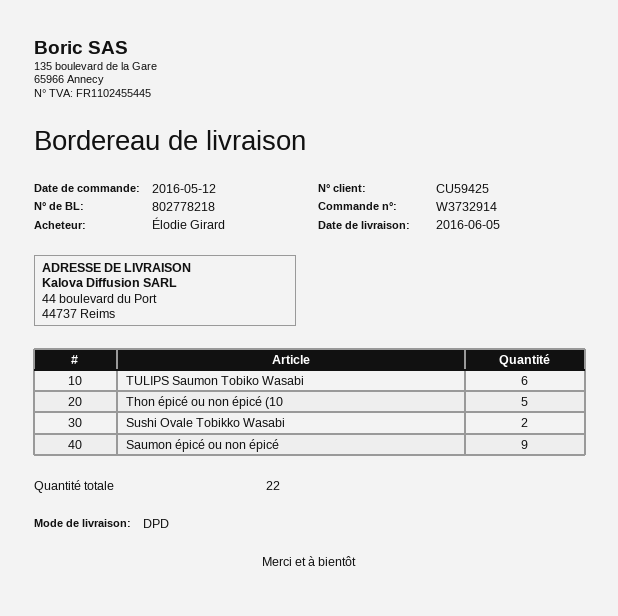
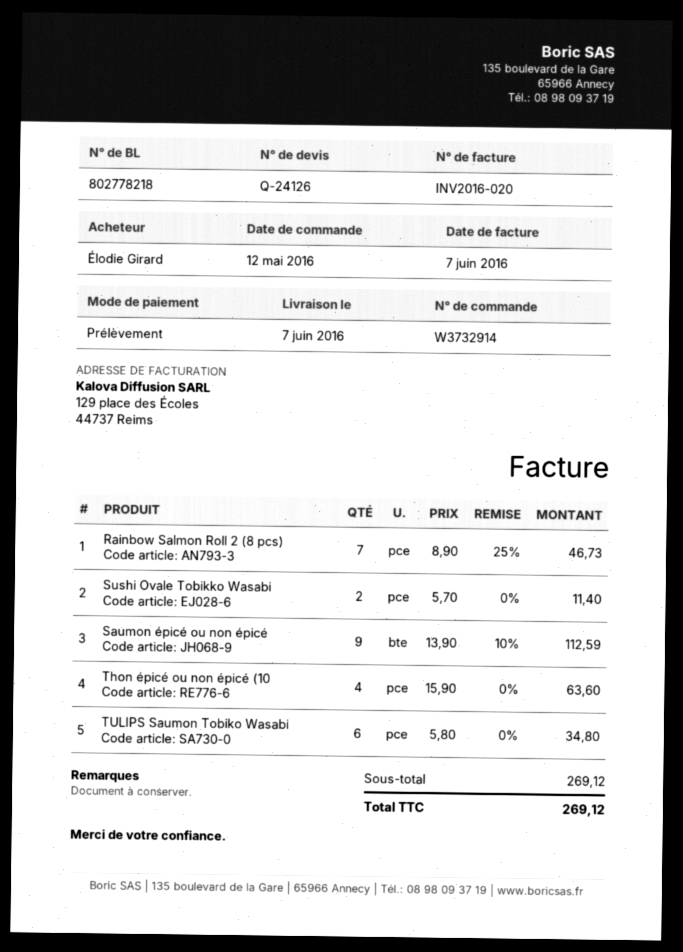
delivery date: 2016-06-05 -> 2016-06-07
Thon épicé ou non épicé (10: 5 -> 4
Rainbow Salmon Roll 2 (8 pcs): none -> 7

